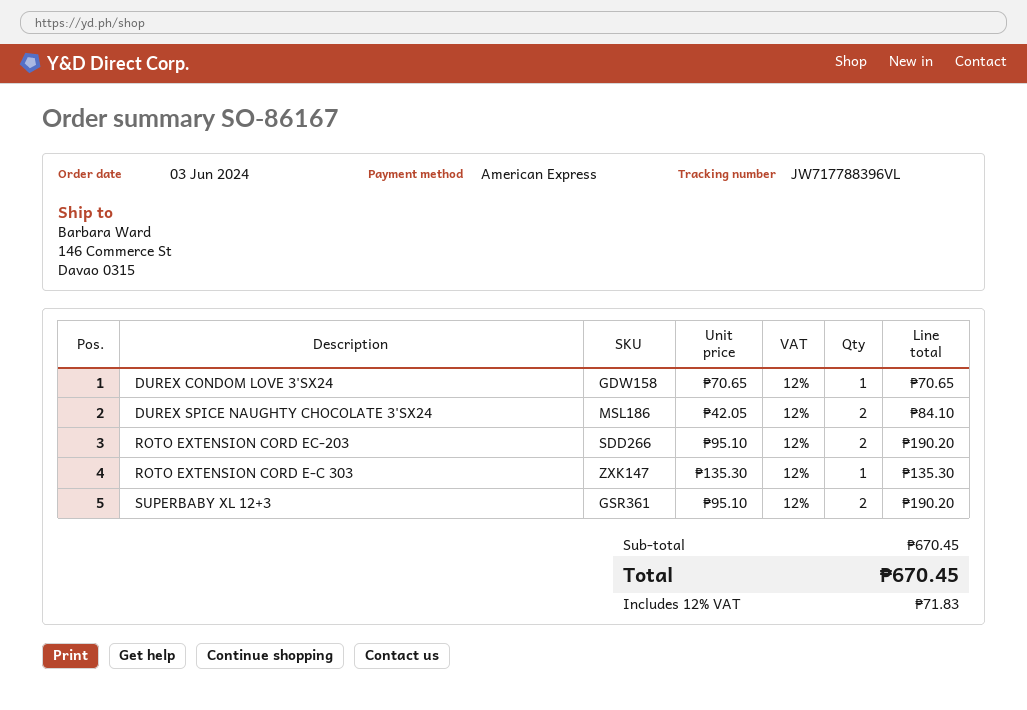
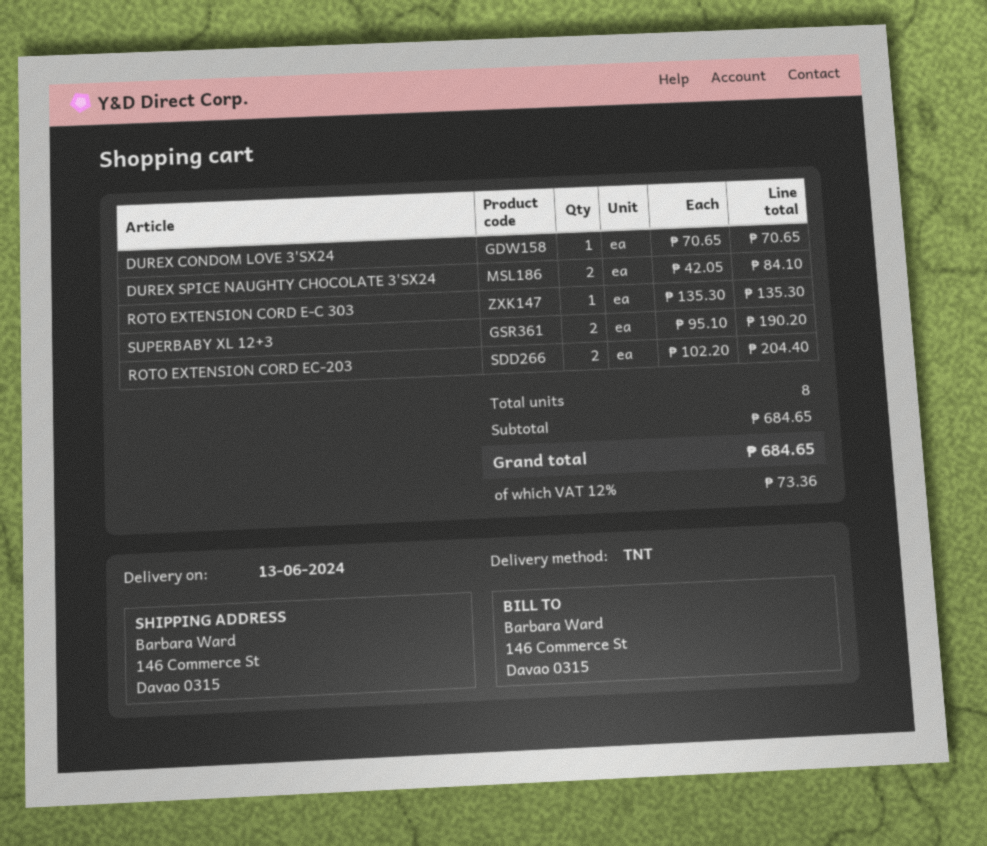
ROTO EXTENSION CORD EC-203: 2 x 95.10 = 190.20 -> 2 x 102.20 = 204.40
subtotal: 670.45 -> 684.65
tax: 12% = 71.83 -> 12% = 73.36
total: 670.45 -> 684.65

